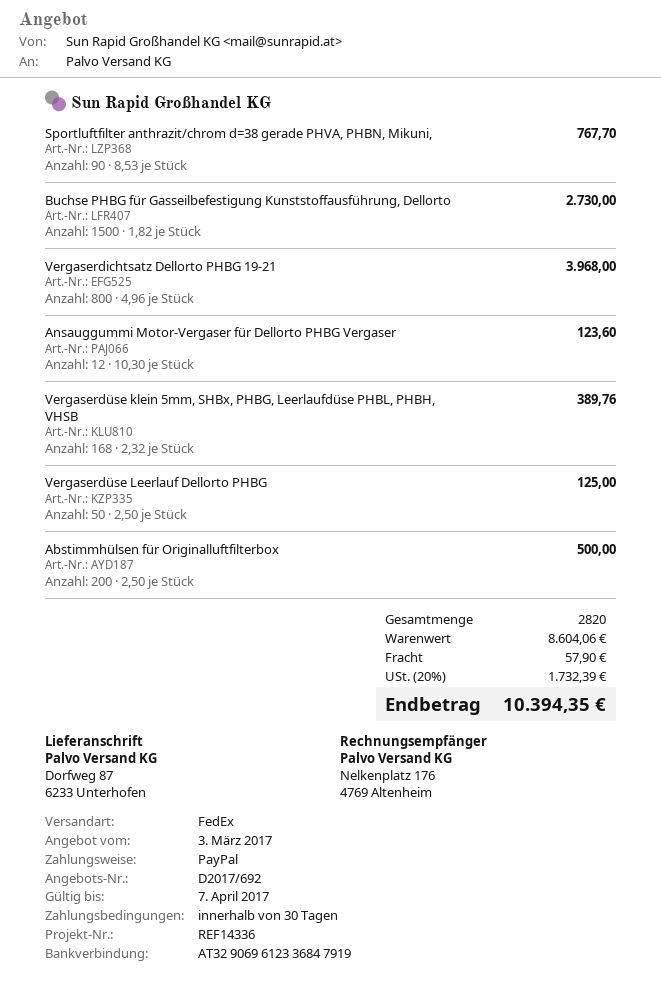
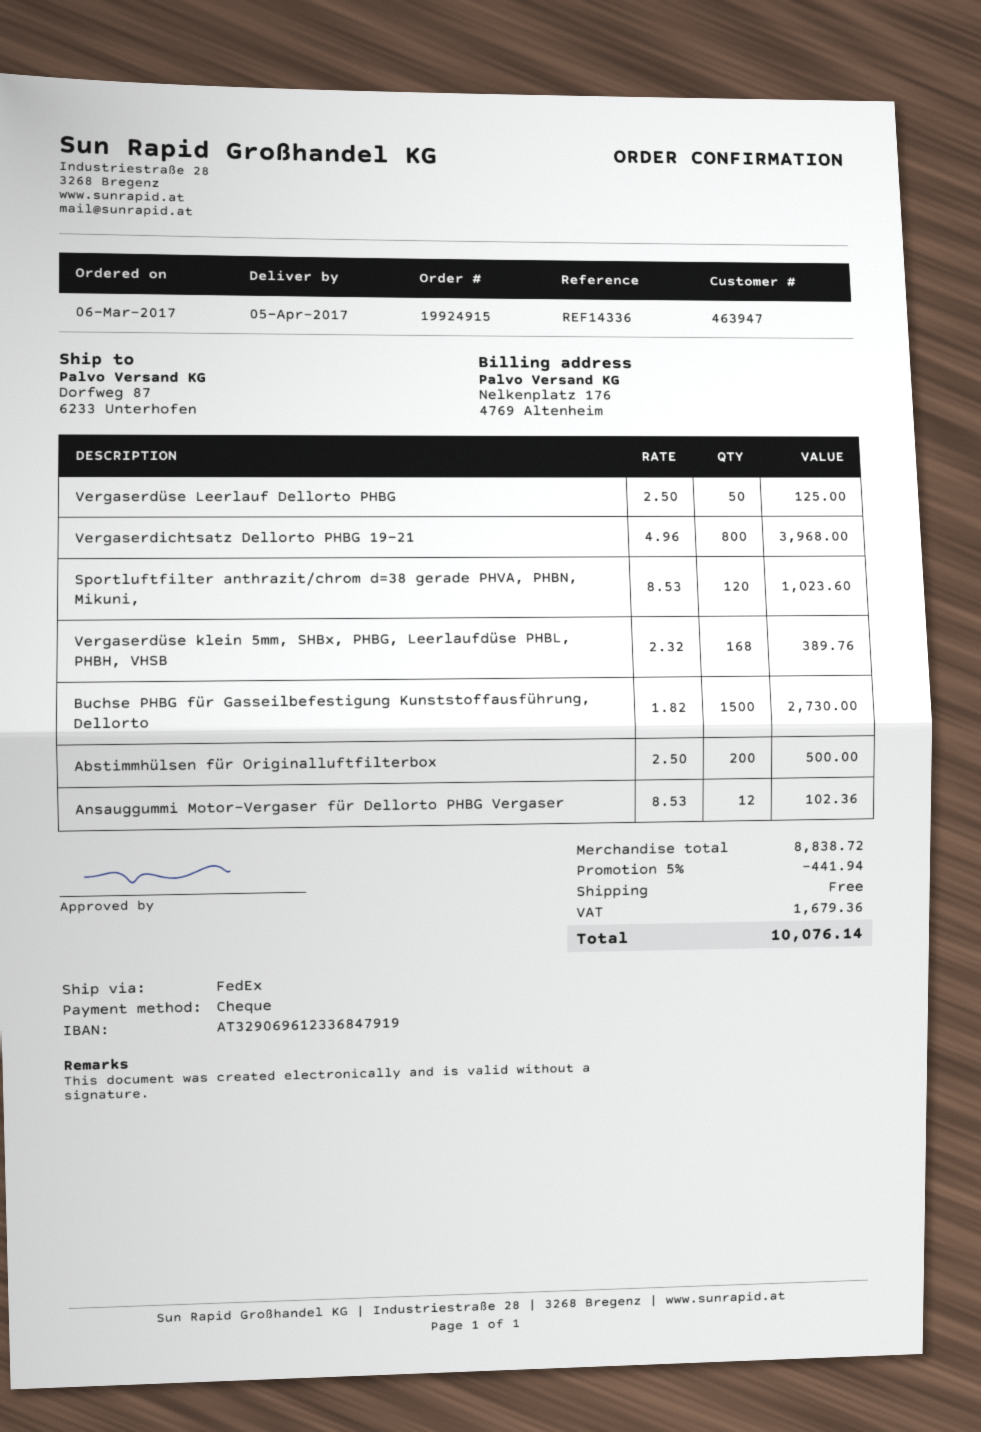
payment method: PayPal -> cheque
Sportluftfilter anthrazit/chrom d=38 gerade PHVA, PHBN, Mikuni,: 90 x 8.53 = 767.70 -> 120 x 8.53 = 1023.60
Ansauggummi Motor-Vergaser für Dellorto PHBG Vergaser: 12 x 10.30 = 123.60 -> 12 x 8.53 = 102.36
subtotal: 8604.06 -> 8838.72
discount: none -> 5% = 441.94
shipping: 57.90 -> 0.00
tax: 1732.39 -> 1679.36
total: 10394.35 -> 10076.14

